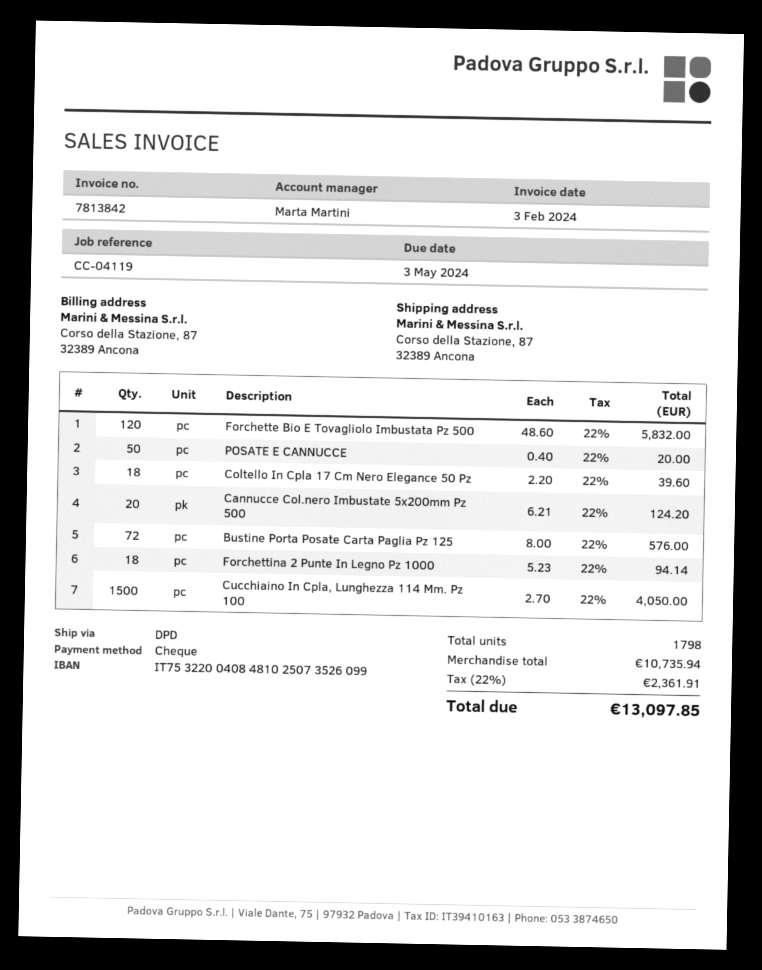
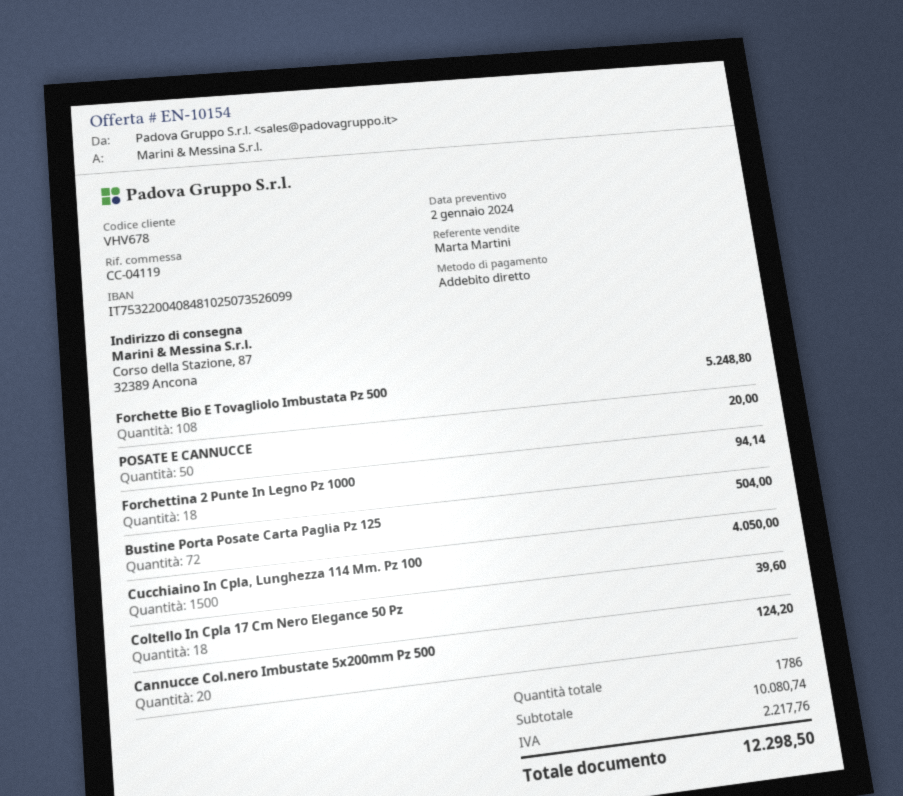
payment method: cheque -> direct debit
Forchette Bio E Tovagliolo Imbustata Pz 500: 120 for 5832.00 -> 108 for 5248.80
Bustine Porta Posate Carta Paglia Pz 125: 72 for 576.00 -> 72 for 504.00
total quantity: 1798 -> 1786
subtotal: 10735.94 -> 10080.74
tax: 2361.91 -> 2217.76
total: 13097.85 -> 12298.50

